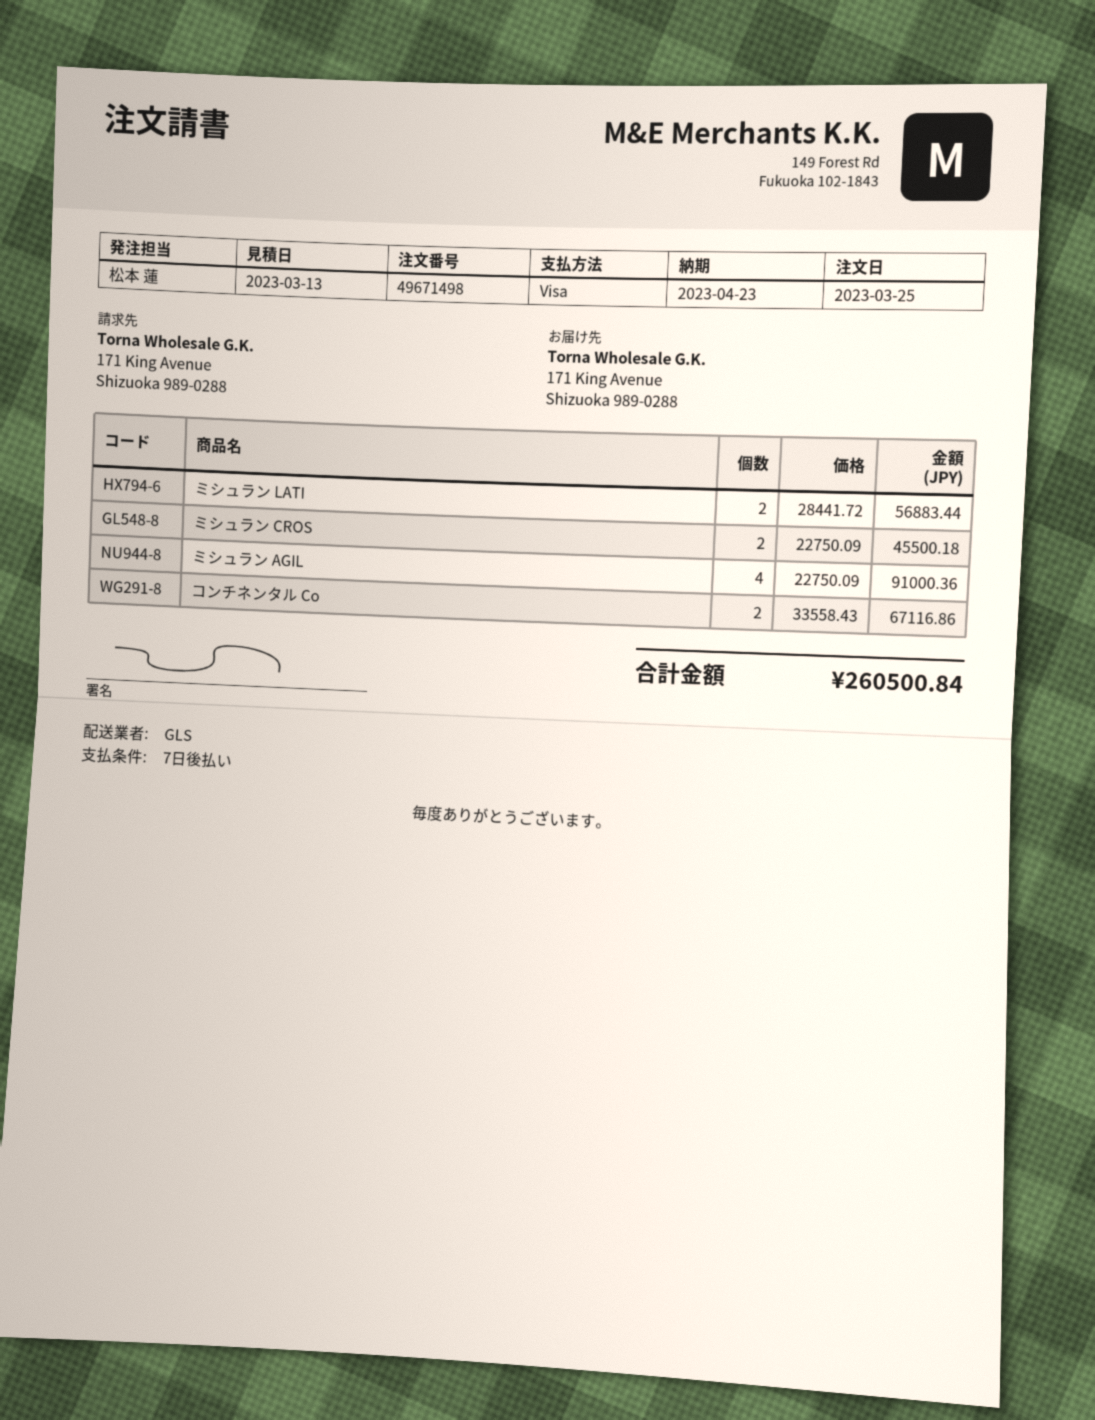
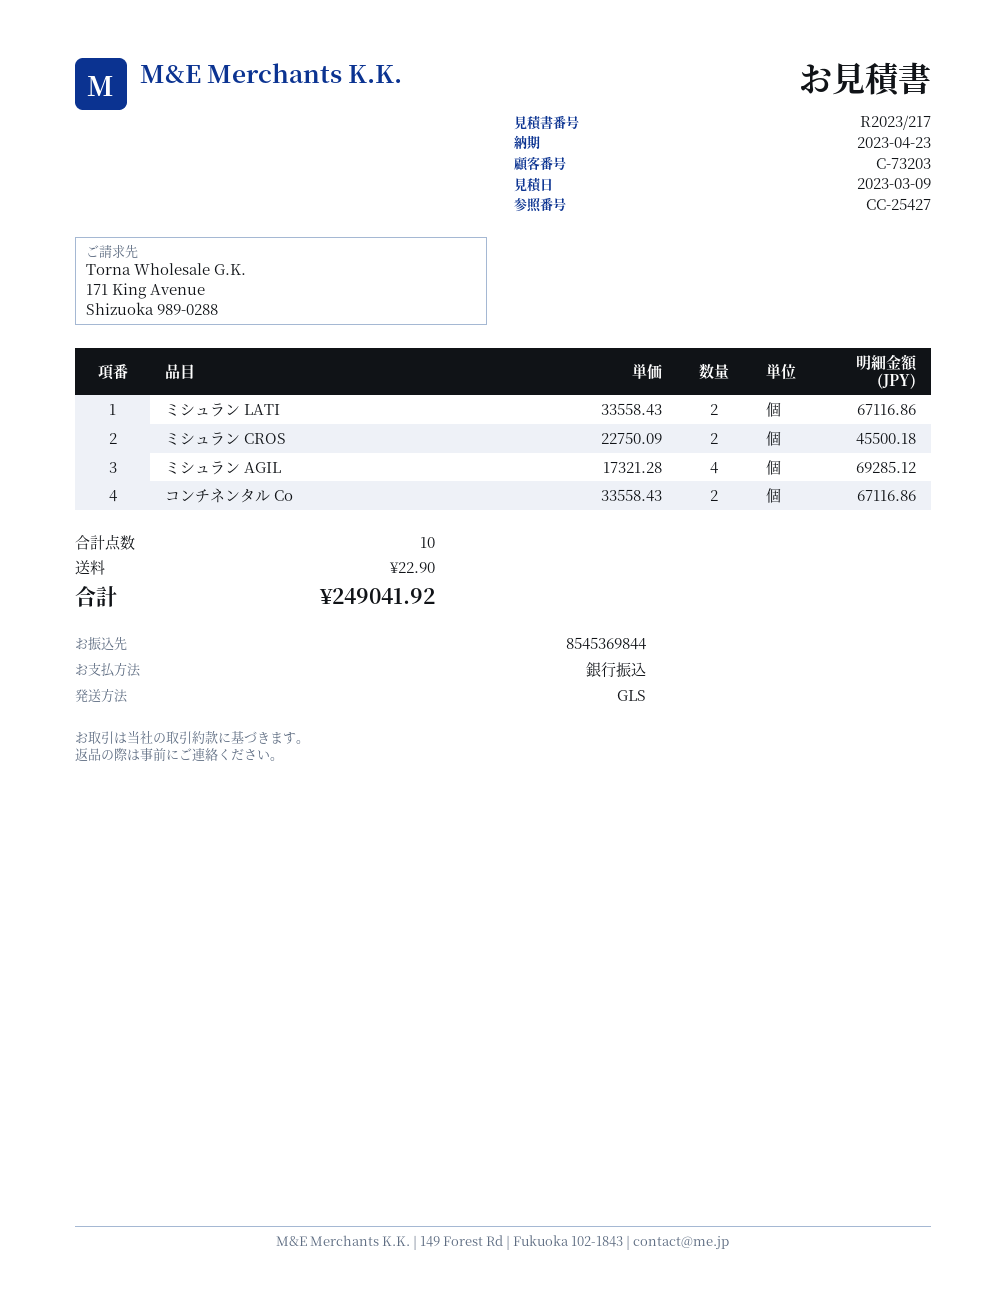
quote date: 2023-03-13 -> 2023-03-09
payment method: Visa -> bank transfer
ミシュラン LATI: 2 x 28441.72 = 56883.44 -> 2 x 33558.43 = 67116.86
ミシュラン AGIL: 4 x 22750.09 = 91000.36 -> 4 x 17321.28 = 69285.12
shipping: none -> 22.90
total: 260500.84 -> 249041.92

